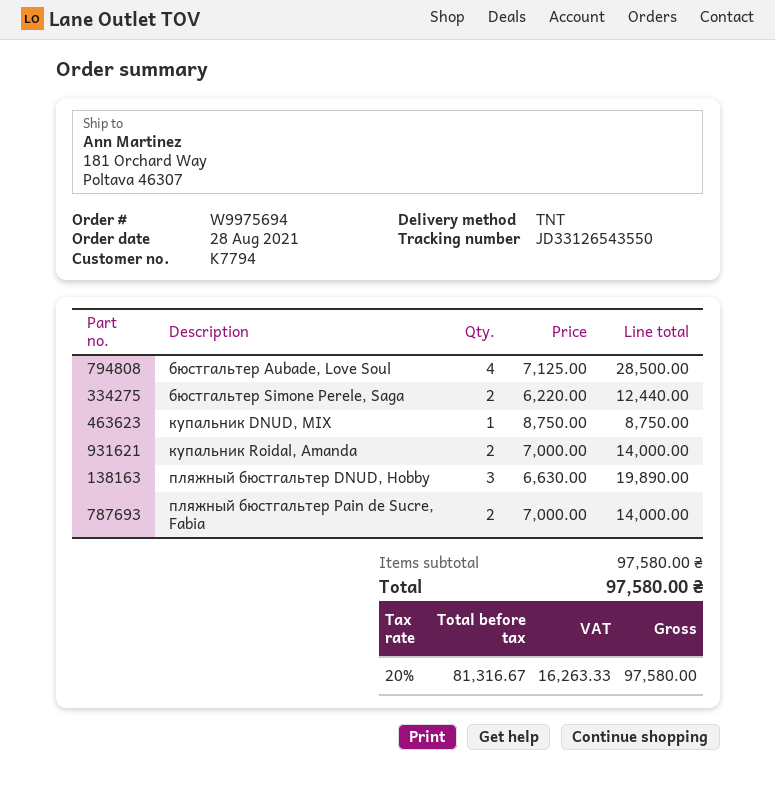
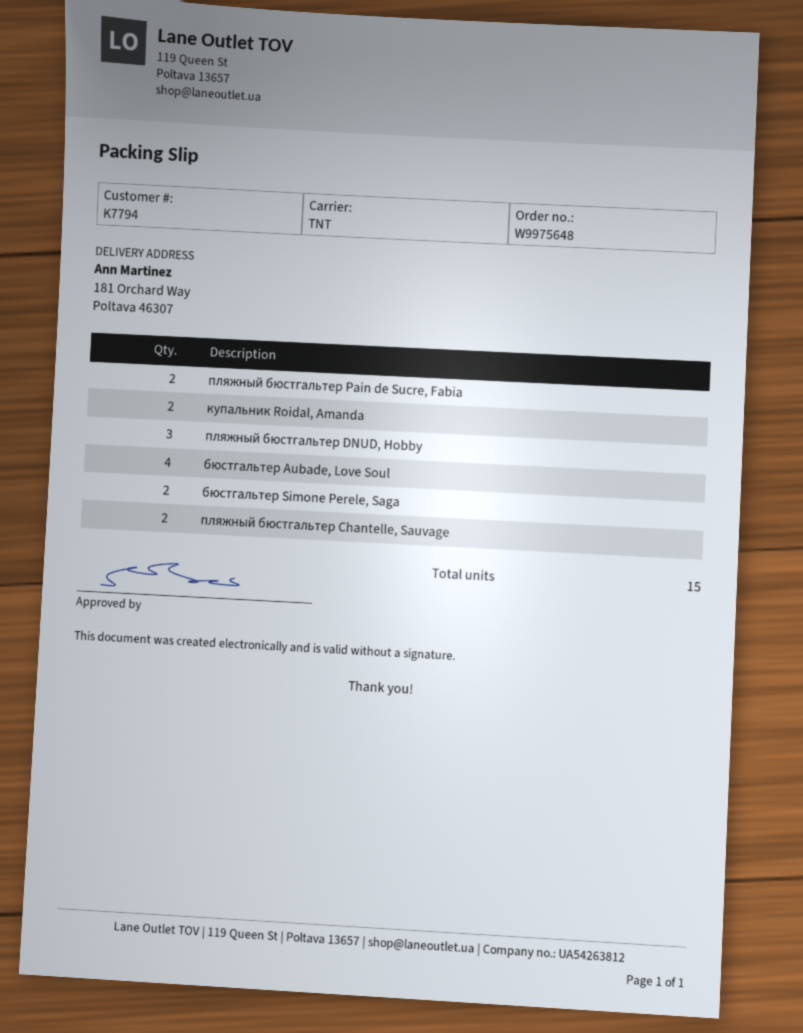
order number: W9975694 -> W9975648
купальник DNUD, MIX: 1 -> none
пляжный бюстгальтер Chantelle, Sauvage: none -> 2

